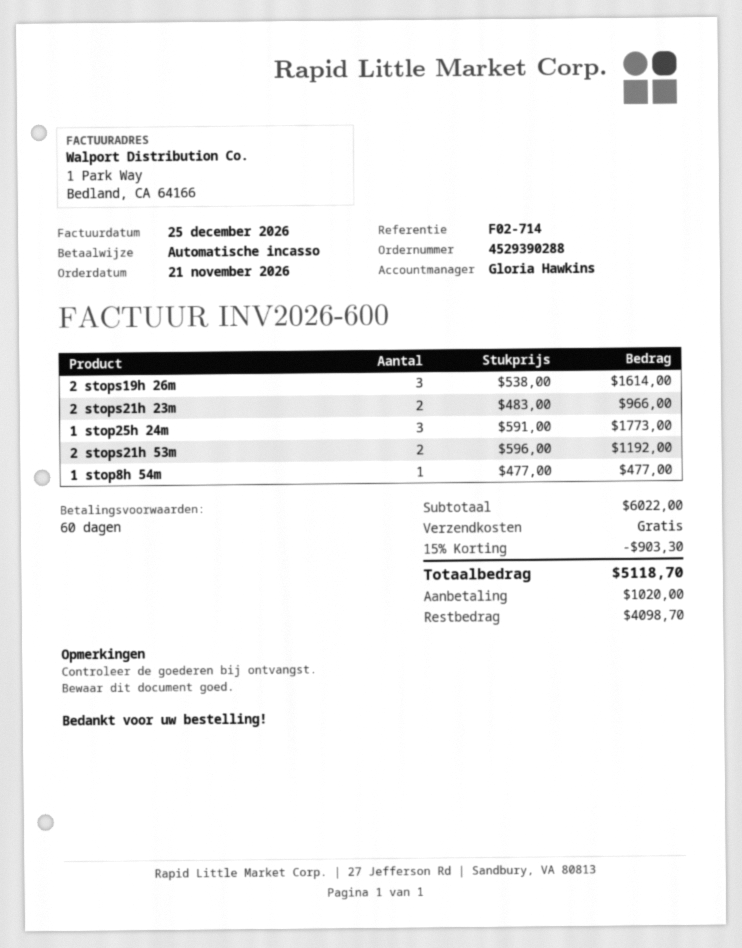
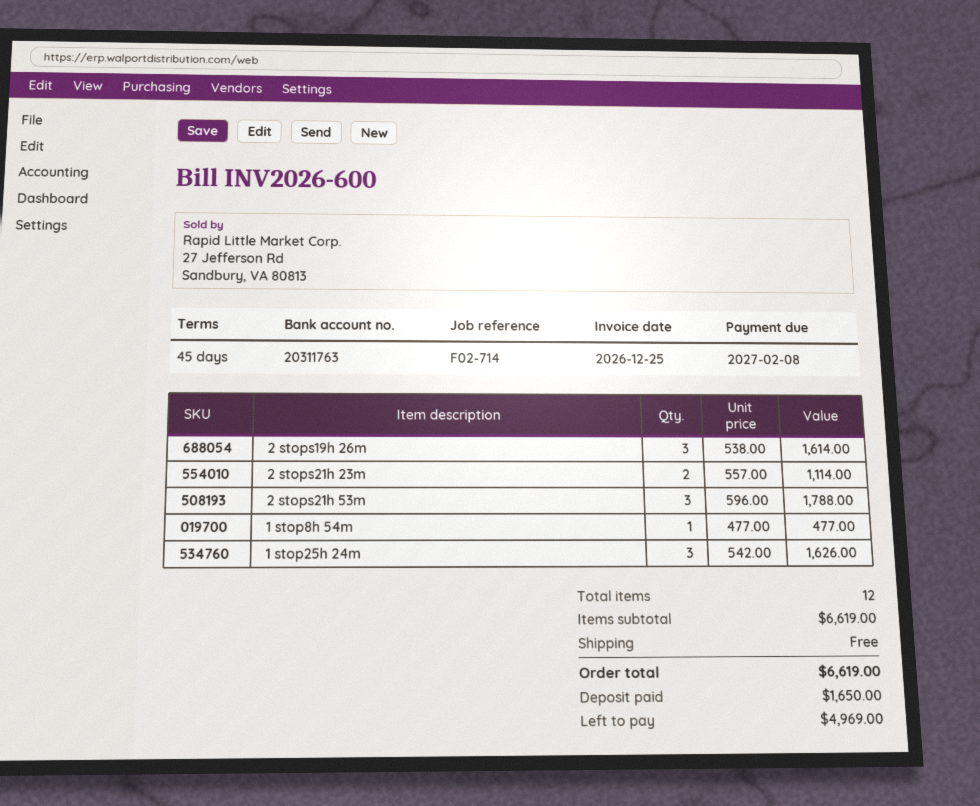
payment terms: 60 days -> 45 days
2 stops21h 23m: 2 x 483.00 = 966.00 -> 2 x 557.00 = 1114.00
1 stop25h 24m: 3 x 591.00 = 1773.00 -> 3 x 542.00 = 1626.00
2 stops21h 53m: 2 x 596.00 = 1192.00 -> 3 x 596.00 = 1788.00
subtotal: 6022.00 -> 6619.00
discount: 15% = 903.30 -> none
total: 5118.70 -> 6619.00
deposit: 1020.00 -> 1650.00
balance: 4098.70 -> 4969.00

